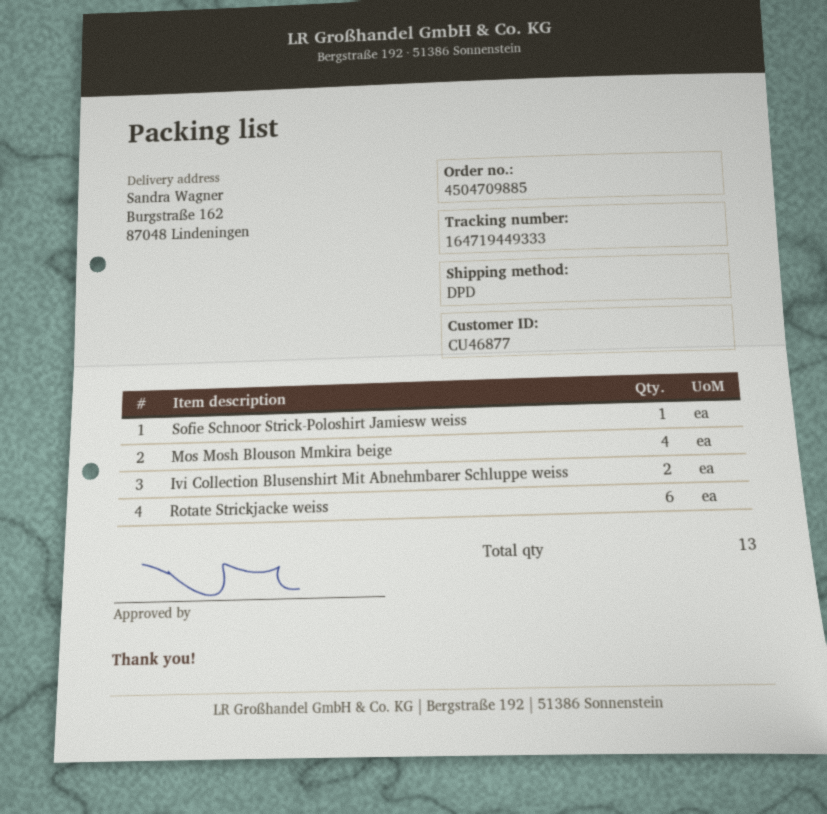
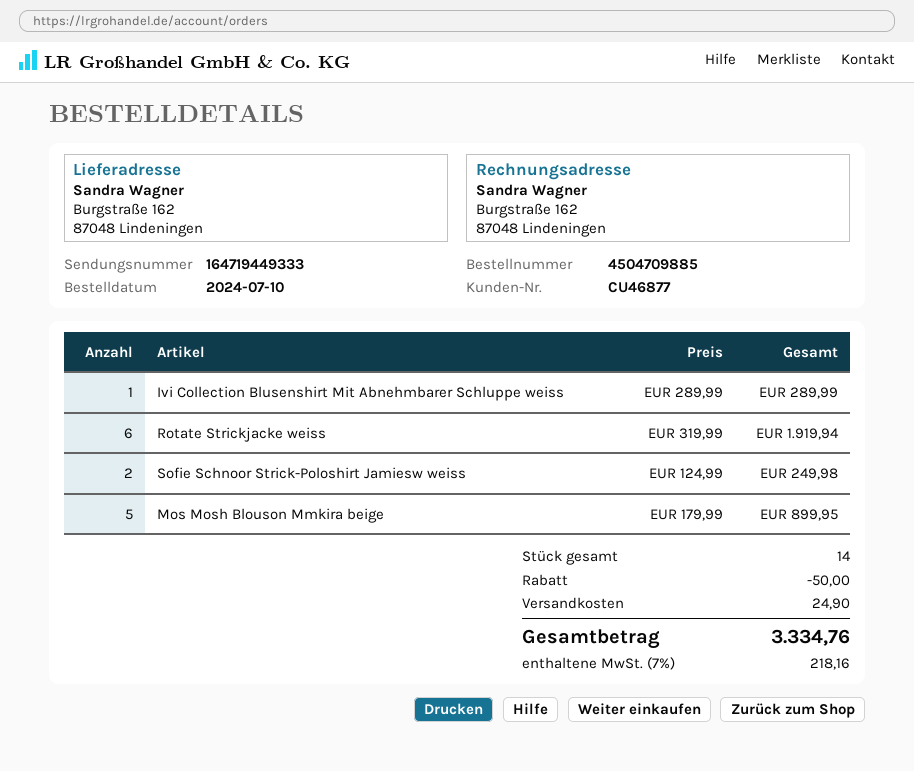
Sofie Schnoor Strick-Poloshirt Jamiesw weiss: 1 -> 2
Mos Mosh Blouson Mmkira beige: 4 -> 5
Ivi Collection Blusenshirt Mit Abnehmbarer Schluppe weiss: 2 -> 1
total quantity: 13 -> 14

